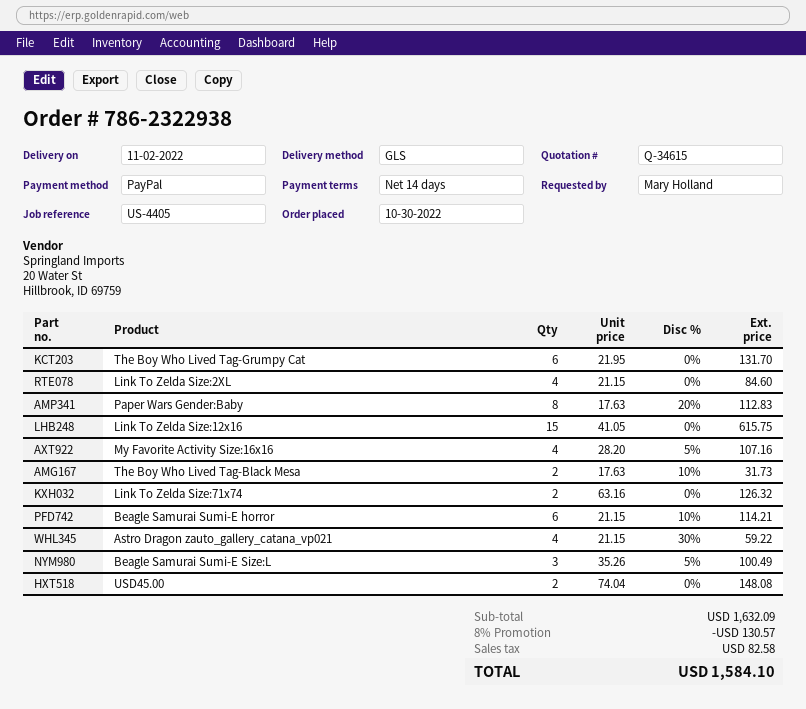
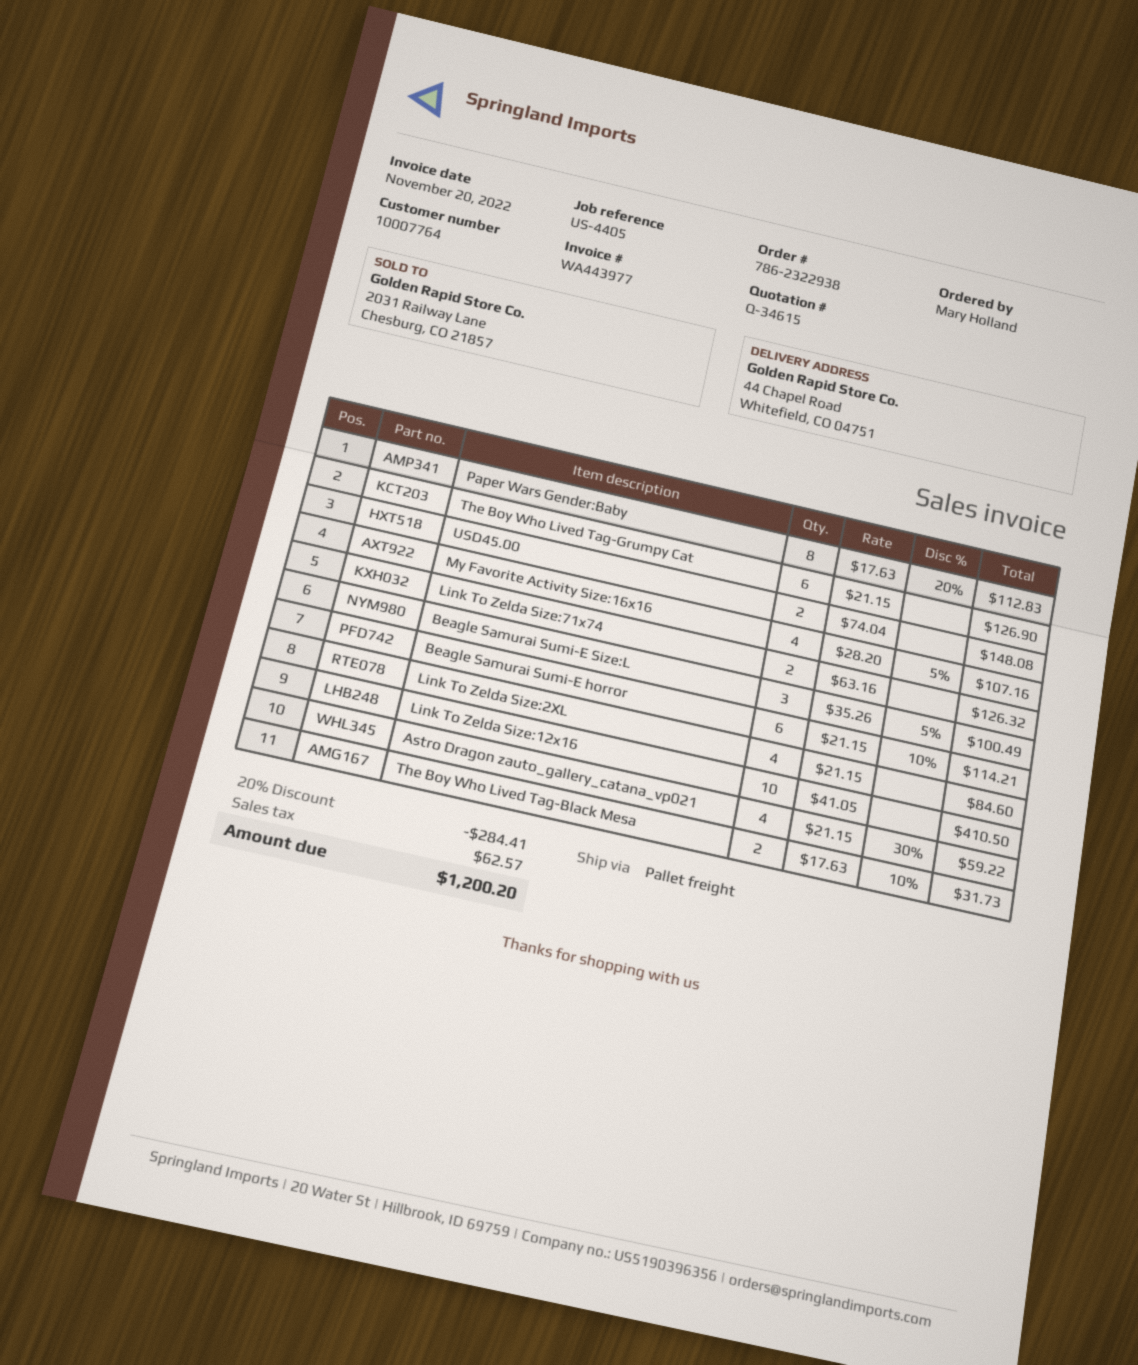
shipping method: GLS -> pallet freight
The Boy Who Lived Tag-Grumpy Cat: 6 x 21.95 = 131.70 -> 6 x 21.15 = 126.90
Link To Zelda Size:12x16: 15 x 41.05 = 615.75 -> 10 x 41.05 = 410.50
discount: 8% = 130.57 -> 20% = 284.41
tax: 82.58 -> 62.57
total: 1584.10 -> 1200.20

